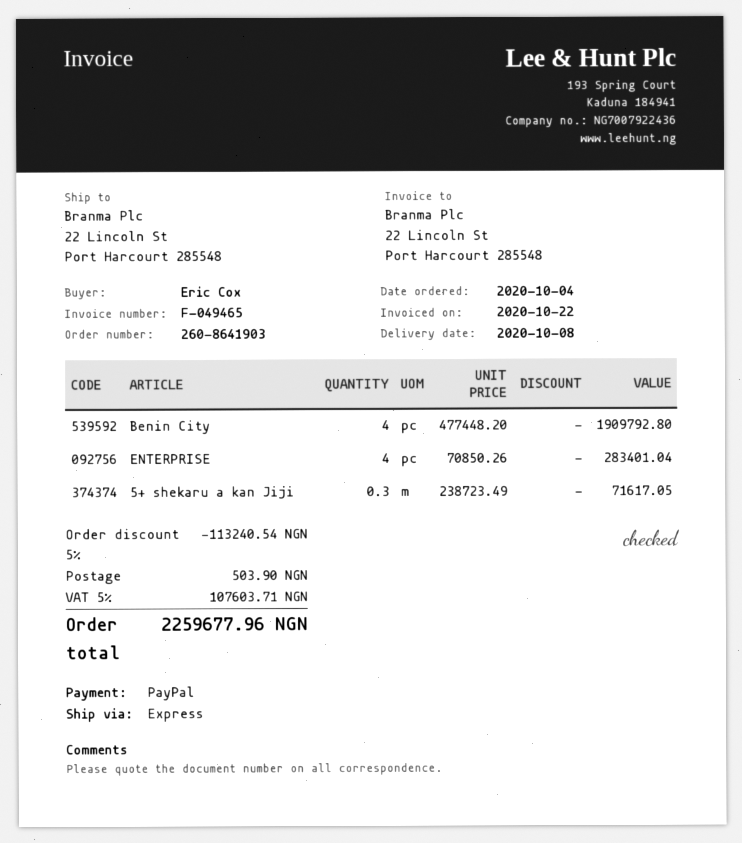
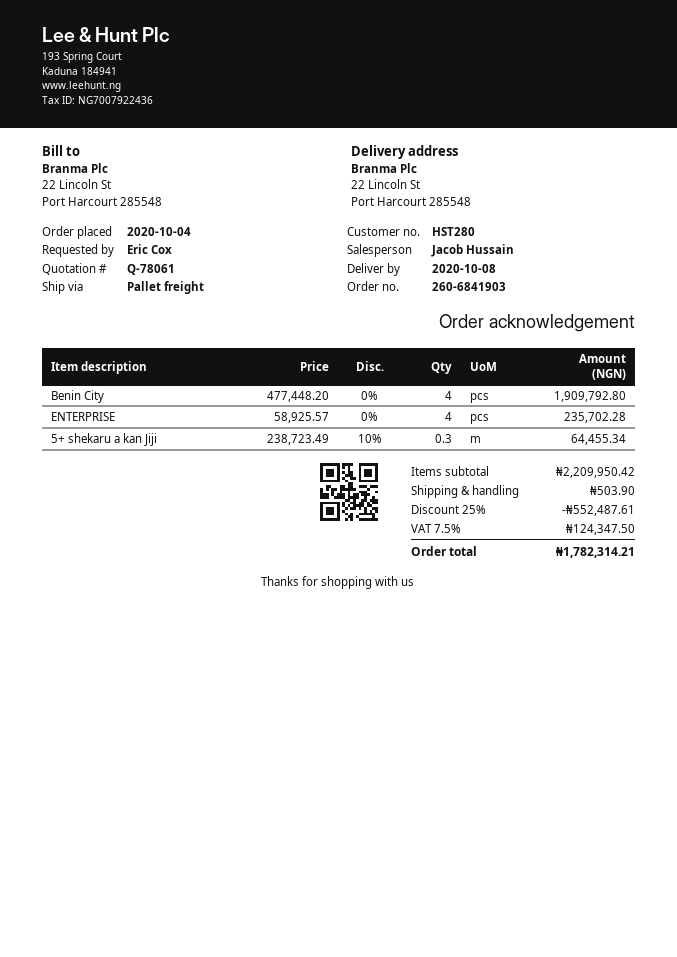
order number: 260-8641903 -> 260-6841903
shipping method: express -> pallet freight
ENTERPRISE: 4 x 70850.26 = 283401.04 -> 4 x 58925.57 = 235702.28
5+ shekaru a kan Jiji: 0.3 x 238723.49 = 71617.05 -> 0.3 x 238723.49 - 10% = 64455.34
discount: 5% = 113240.54 -> 25% = 552487.61
tax: 5% = 107603.71 -> 7.5% = 124347.50
total: 2259677.96 -> 1782314.21

